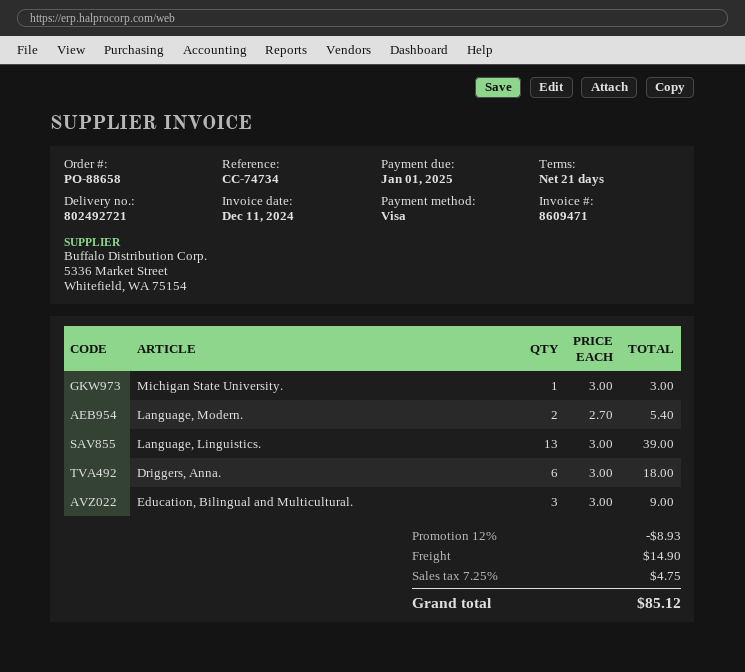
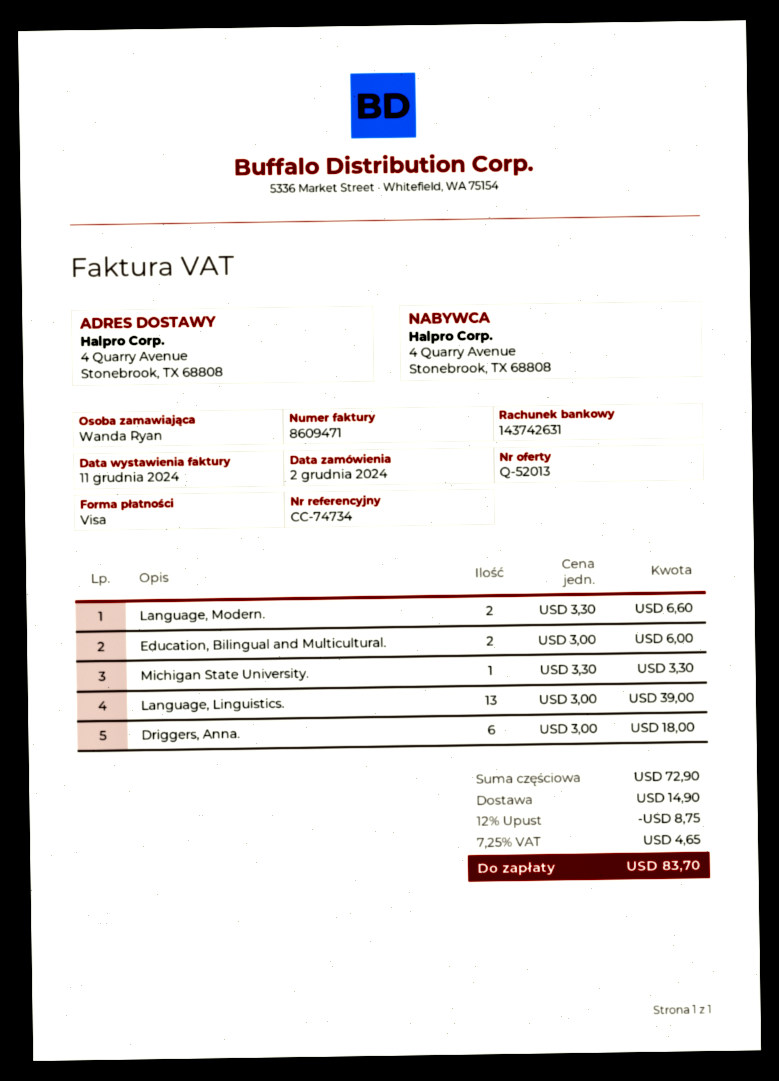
Michigan State University.: 1 x 3.00 = 3.00 -> 1 x 3.30 = 3.30
Language, Modern.: 2 x 2.70 = 5.40 -> 2 x 3.30 = 6.60
Education, Bilingual and Multicultural.: 3 x 3.00 = 9.00 -> 2 x 3.00 = 6.00
discount: 12% = 8.93 -> 12% = 8.75
tax: 7.25% = 4.75 -> 7.25% = 4.65
total: 85.12 -> 83.70

